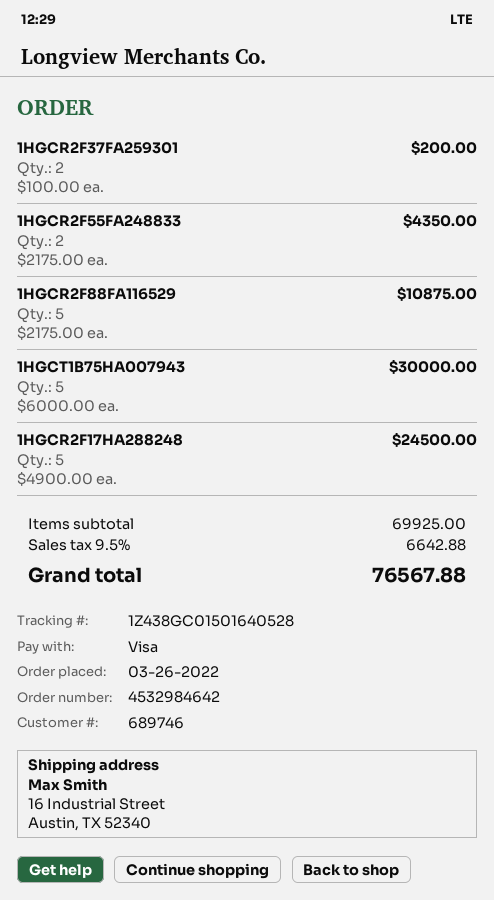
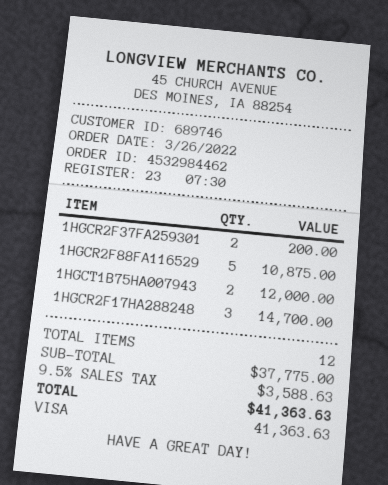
order number: 4532984642 -> 4532984462
1HGCR2F55FA248833: 2 for 4350.00 -> none
1HGCT1B75HA007943: 5 for 30000.00 -> 2 for 12000.00
1HGCR2F17HA288248: 5 for 24500.00 -> 3 for 14700.00
subtotal: 69925.00 -> 37775.00
tax: 9.5% = 6642.88 -> 9.5% = 3588.63
total: 76567.88 -> 41363.63

